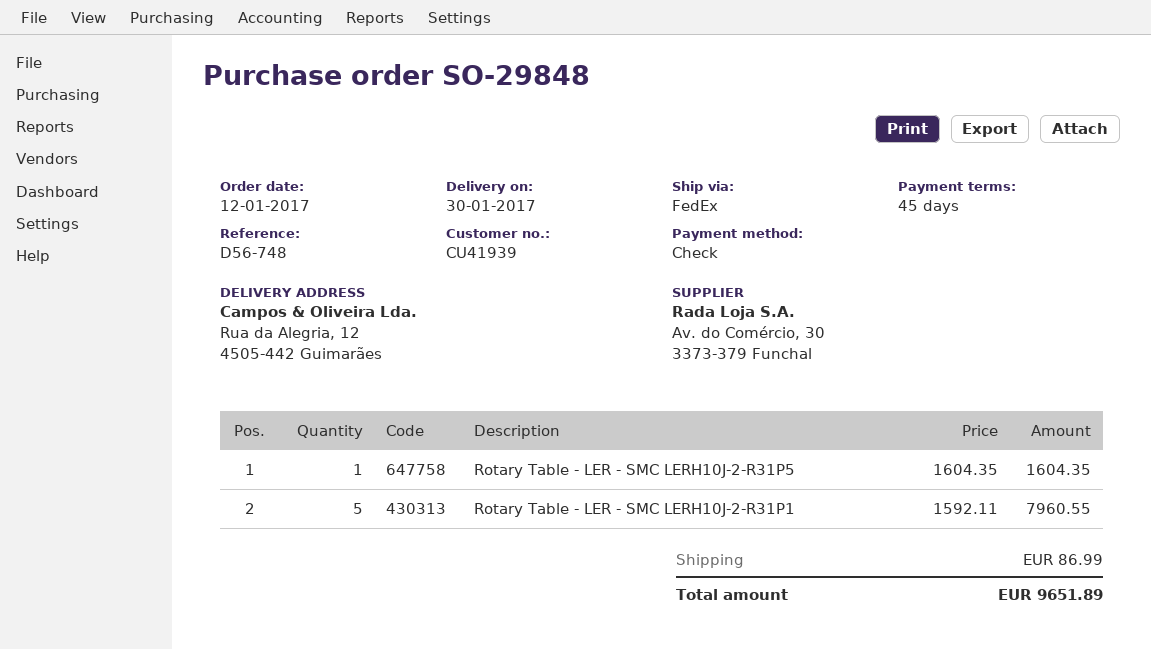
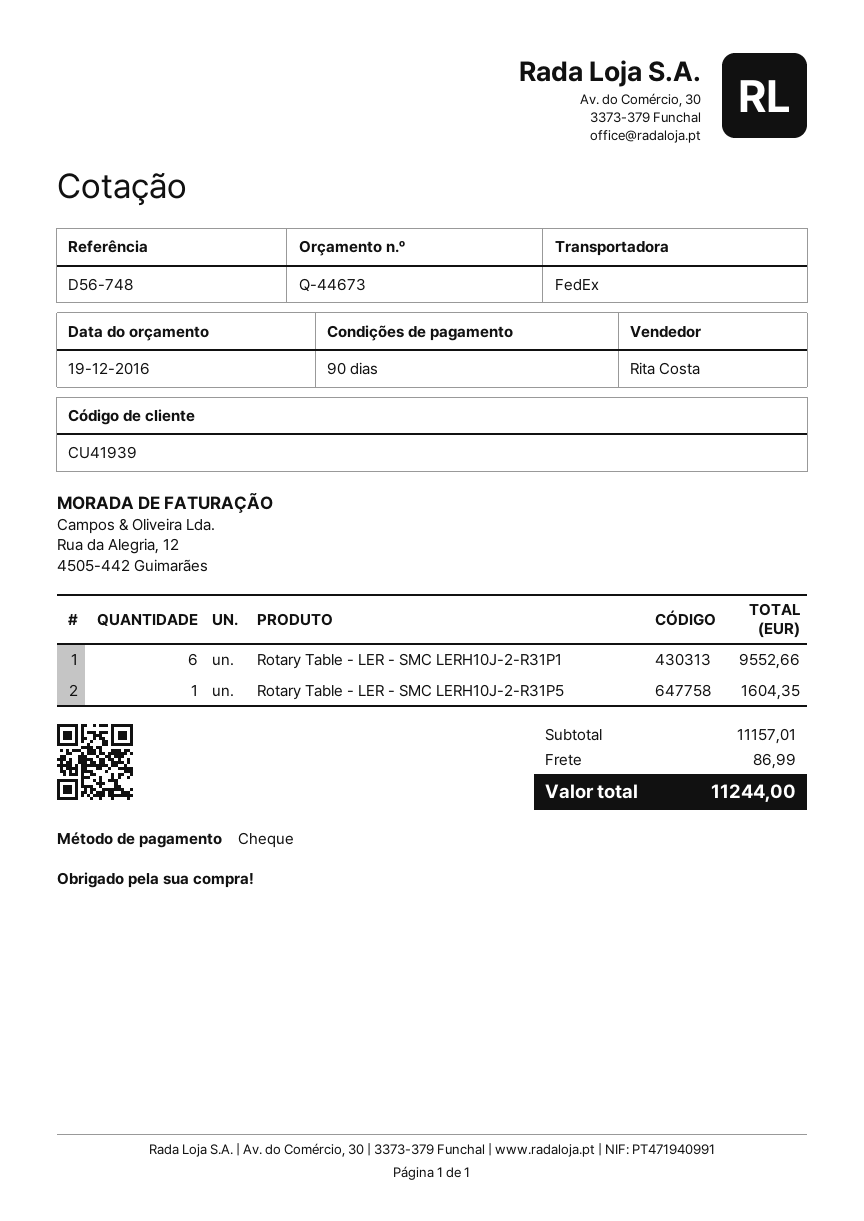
payment terms: 45 days -> 90 days
Rotary Table - LER - SMC LERH10J-2-R31P1: 5 for 7960.55 -> 6 for 9552.66
total: 9651.89 -> 11244.00

